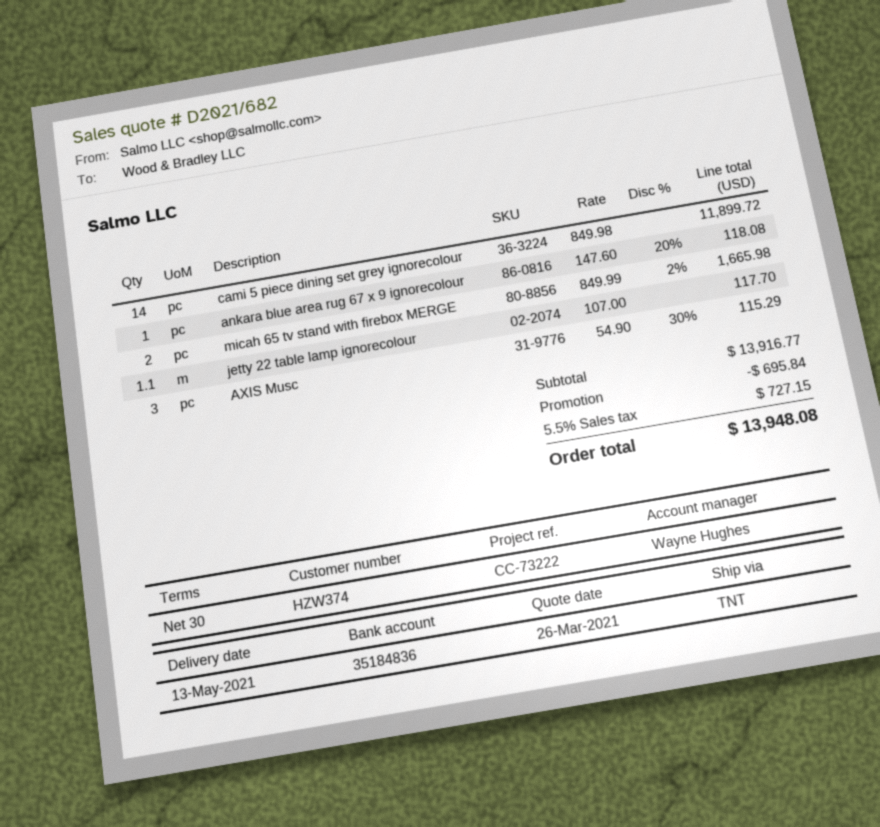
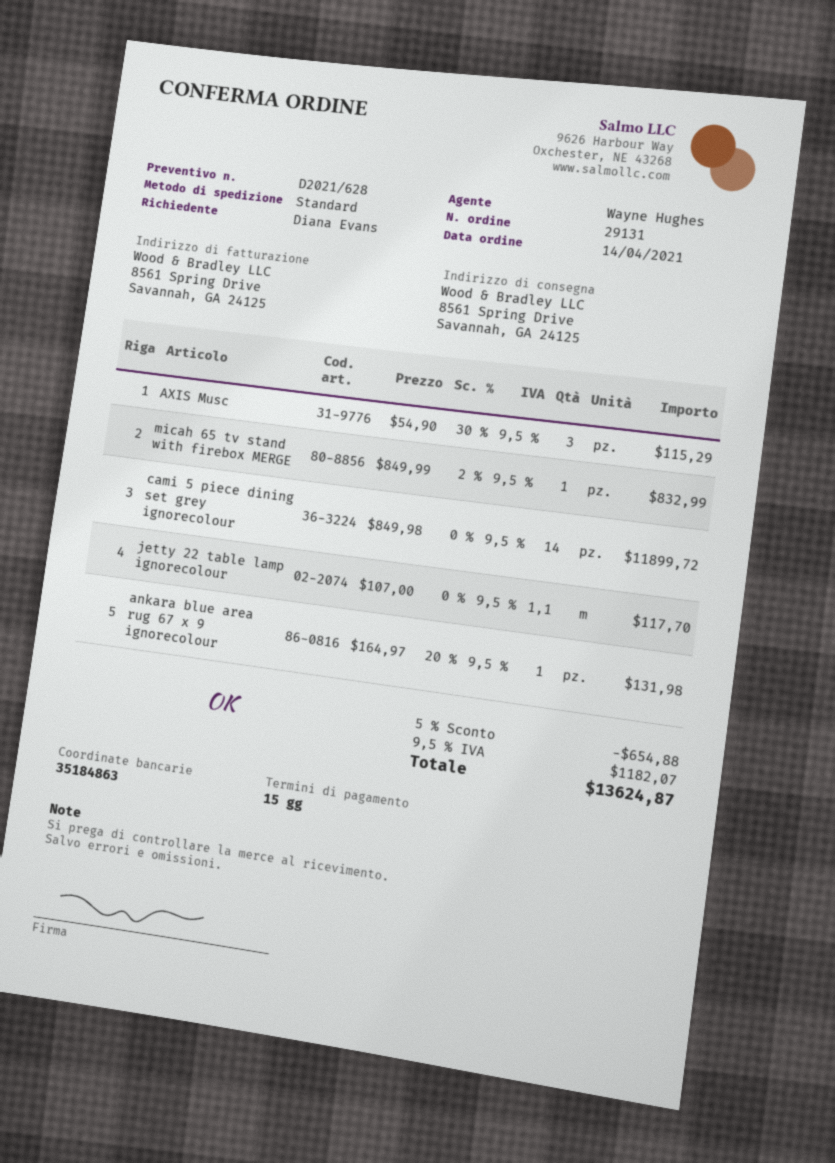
quote number: D2021/682 -> D2021/628
payment terms: 30 days -> 15 days
bank account: 35184836 -> 35184863
shipping method: TNT -> standard
ankara blue area rug 67 x 9 ignorecolour: 1 x 147.60 - 20% = 118.08 -> 1 x 164.97 - 20% = 131.98
micah 65 tv stand with firebox MERGE: 2 x 849.99 - 2% = 1665.98 -> 1 x 849.99 - 2% = 832.99
discount: 695.84 -> 654.88
tax: 5.5% = 727.15 -> 9.5% = 1182.07
total: 13948.08 -> 13624.87

